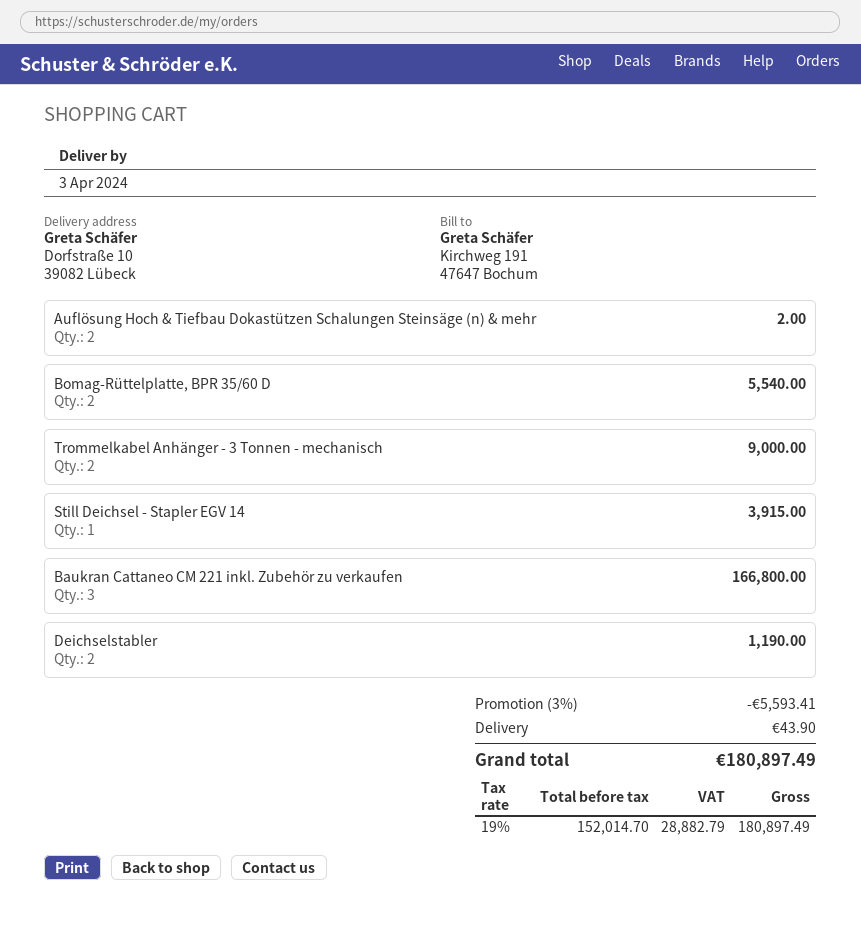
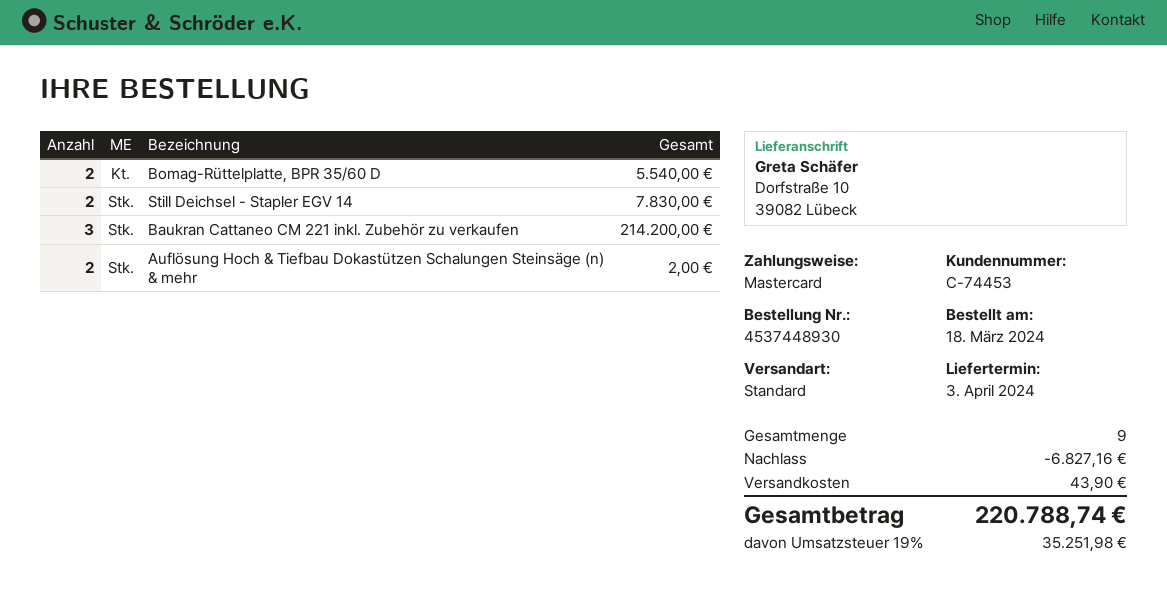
Trommelkabel Anhänger - 3 Tonnen - mechanisch: 2 for 9000.00 -> none
Still Deichsel - Stapler EGV 14: 1 for 3915.00 -> 2 for 7830.00
Baukran Cattaneo CM 221 inkl. Zubehör zu verkaufen: 3 for 166800.00 -> 3 for 214200.00
Deichselstabler: 2 for 1190.00 -> none
discount: 5593.41 -> 6827.16
tax: 19% = 28882.79 -> 19% = 35251.98
total: 180897.49 -> 220788.74

